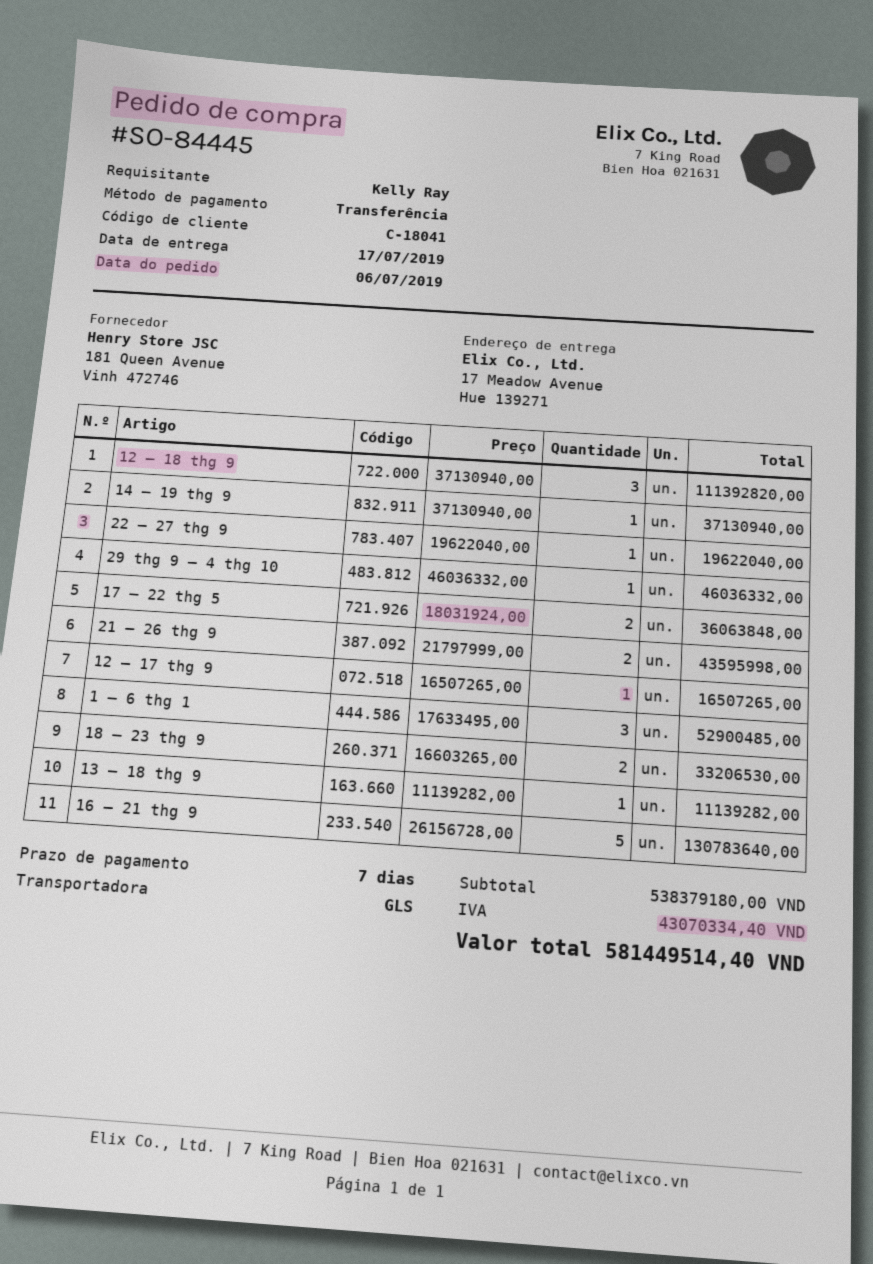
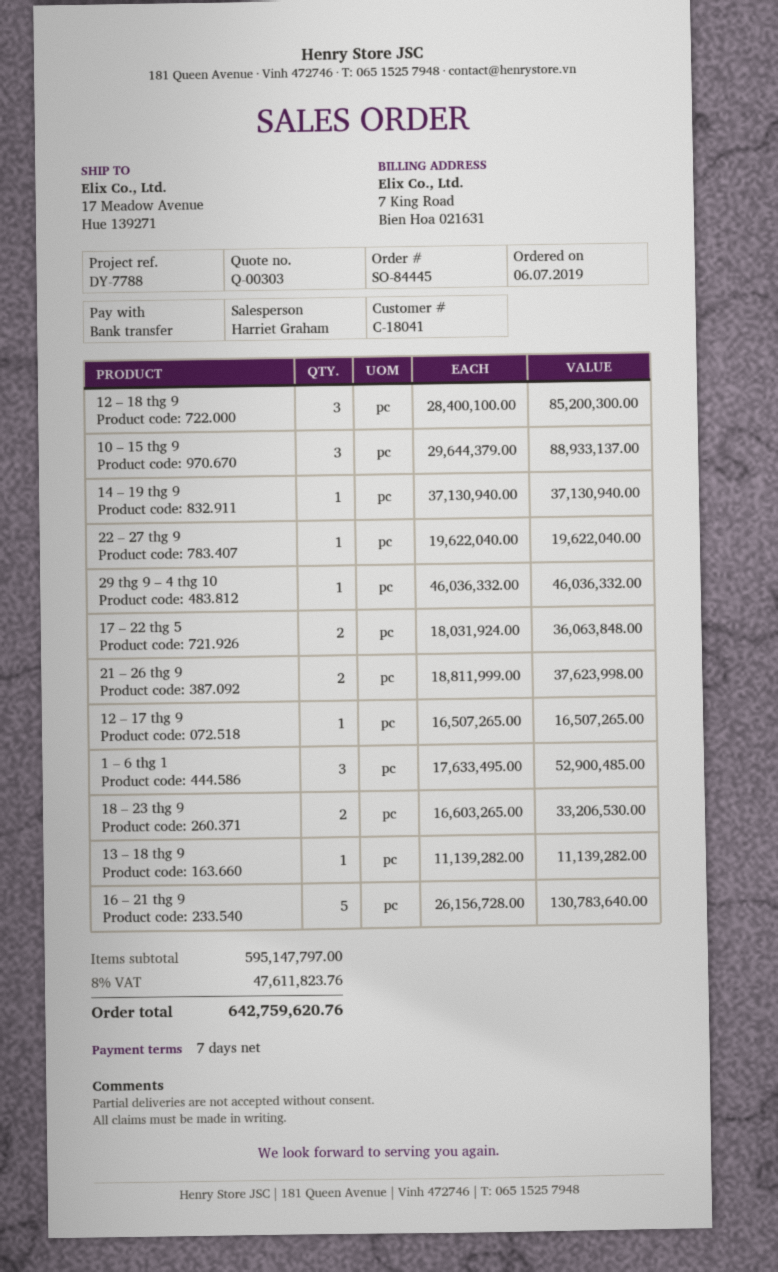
12 – 18 thg 9: 3 x 37130940.00 = 111392820.00 -> 3 x 28400100.00 = 85200300.00
21 – 26 thg 9: 2 x 21797999.00 = 43595998.00 -> 2 x 18811999.00 = 37623998.00
10 – 15 thg 9: none -> 3 x 29644379.00 = 88933137.00
subtotal: 538379180.00 -> 595147797.00
tax: 43070334.40 -> 47611823.76
total: 581449514.40 -> 642759620.76

